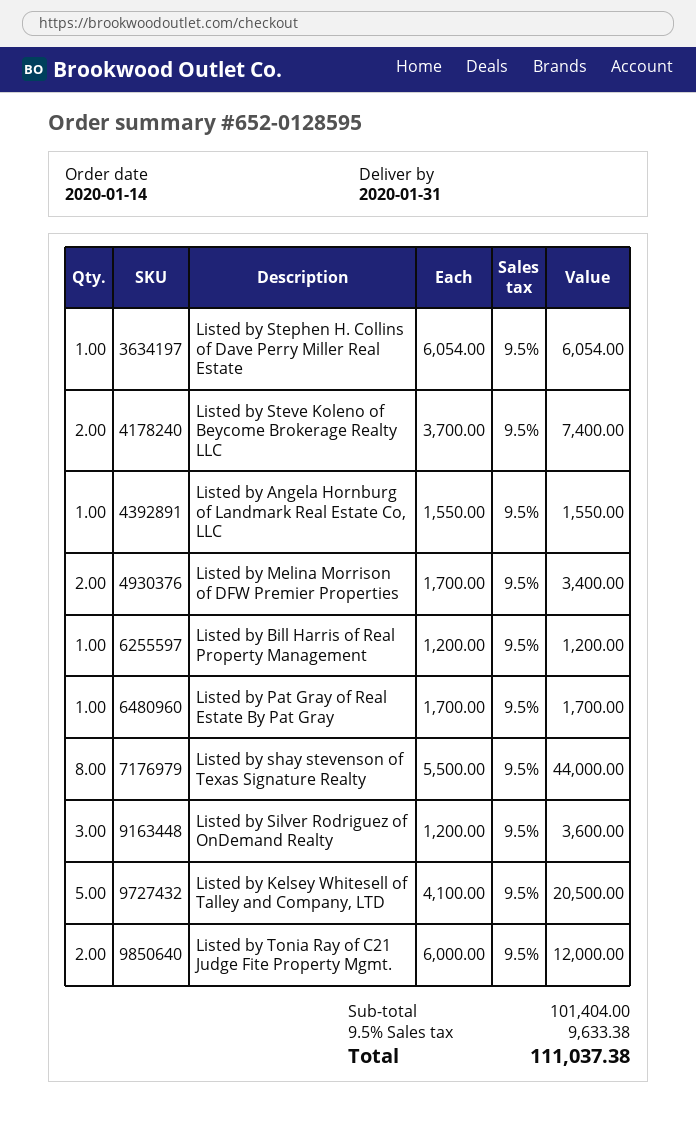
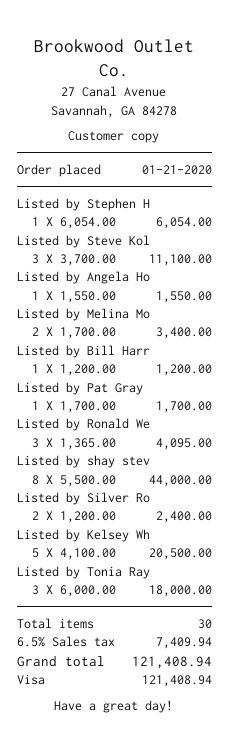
order date: 2020-01-14 -> 2020-01-21
Listed by Steve Koleno of Beycome Brokerage Realty LLC: 2 x 3700.00 = 7400.00 -> 3 x 3700.00 = 11100.00
Listed by Silver Rodriguez of OnDemand Realty: 3 x 1200.00 = 3600.00 -> 2 x 1200.00 = 2400.00
Listed by Tonia Ray of C21 Judge Fite Property Mgmt.: 2 x 6000.00 = 12000.00 -> 3 x 6000.00 = 18000.00
Listed by Ronald We: none -> 3 x 1365.00 = 4095.00
tax: 9.5% = 9633.38 -> 6.5% = 7409.94
total: 111037.38 -> 121408.94

